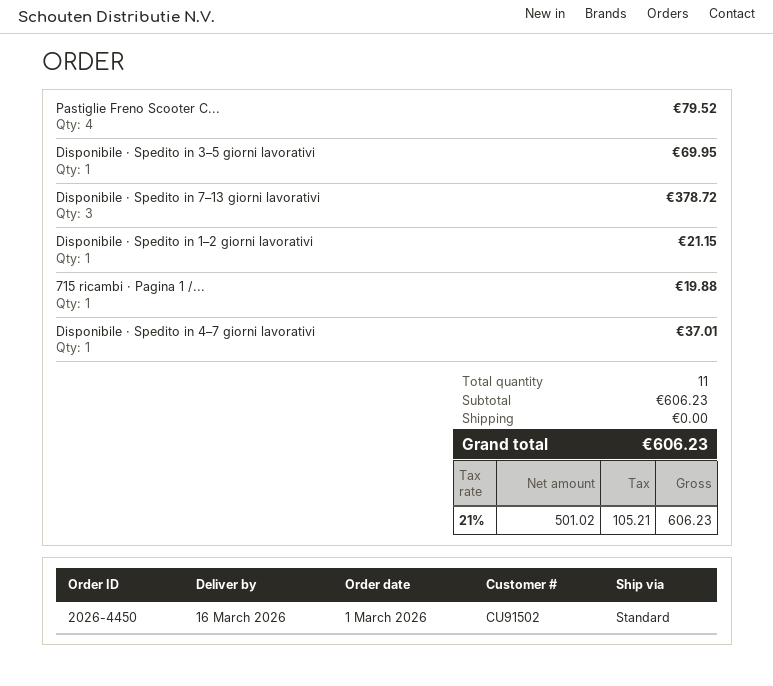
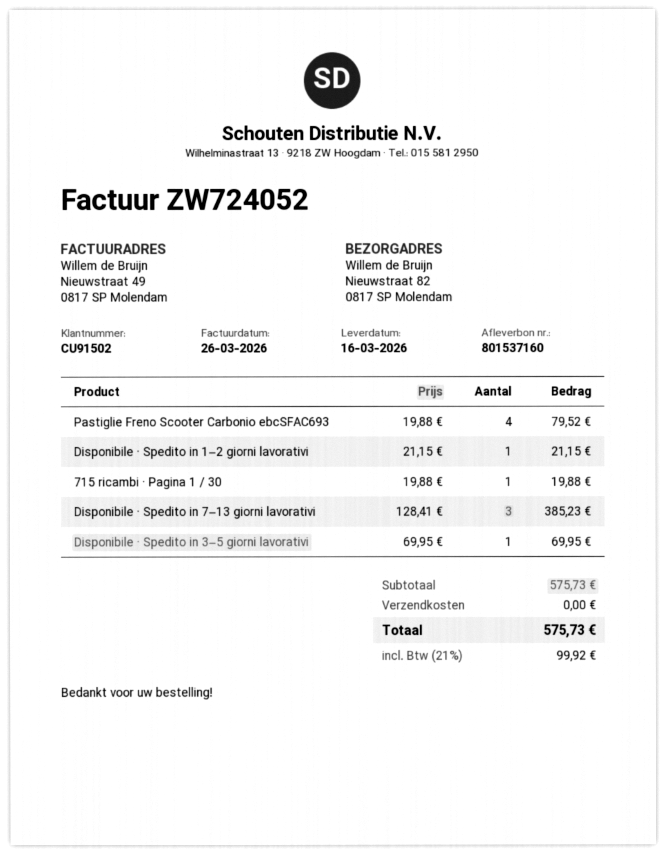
Disponibile · Spedito in 7–13 giorni lavorativi: 3 for 378.72 -> 3 for 385.23
Disponibile · Spedito in 4–7 giorni lavorativi: 1 for 37.01 -> none
subtotal: 606.23 -> 575.73
tax: 21% = 105.21 -> 21% = 99.92
total: 606.23 -> 575.73

